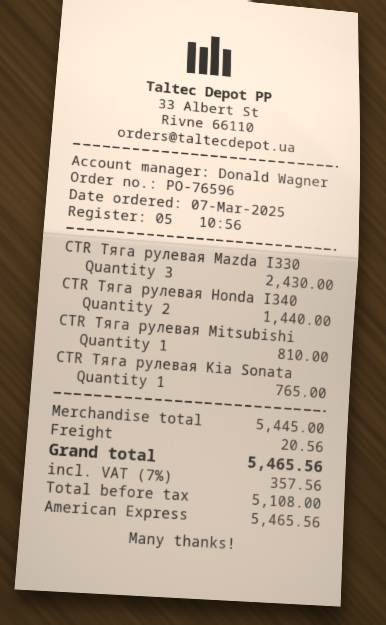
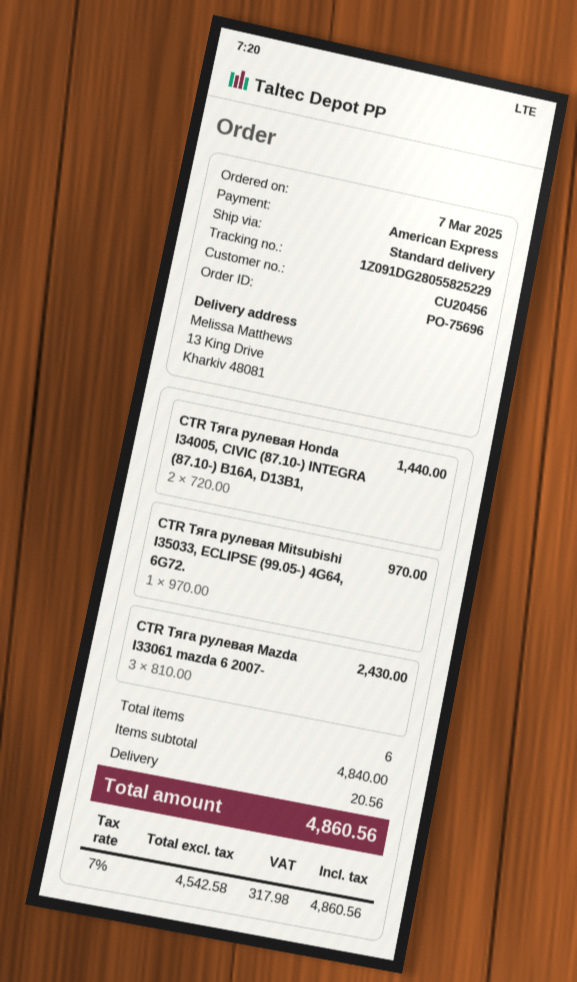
order number: PO-76596 -> PO-75696
CTR Тяга рулевая Mitsubishi: 1 for 810.00 -> 1 for 970.00
CTR Тяга рулевая Kia Sonata: 1 for 765.00 -> none
subtotal: 5445.00 -> 4840.00
net: 5108.00 -> 4542.58
tax: 7% = 357.56 -> 7% = 317.98
total: 5465.56 -> 4860.56

